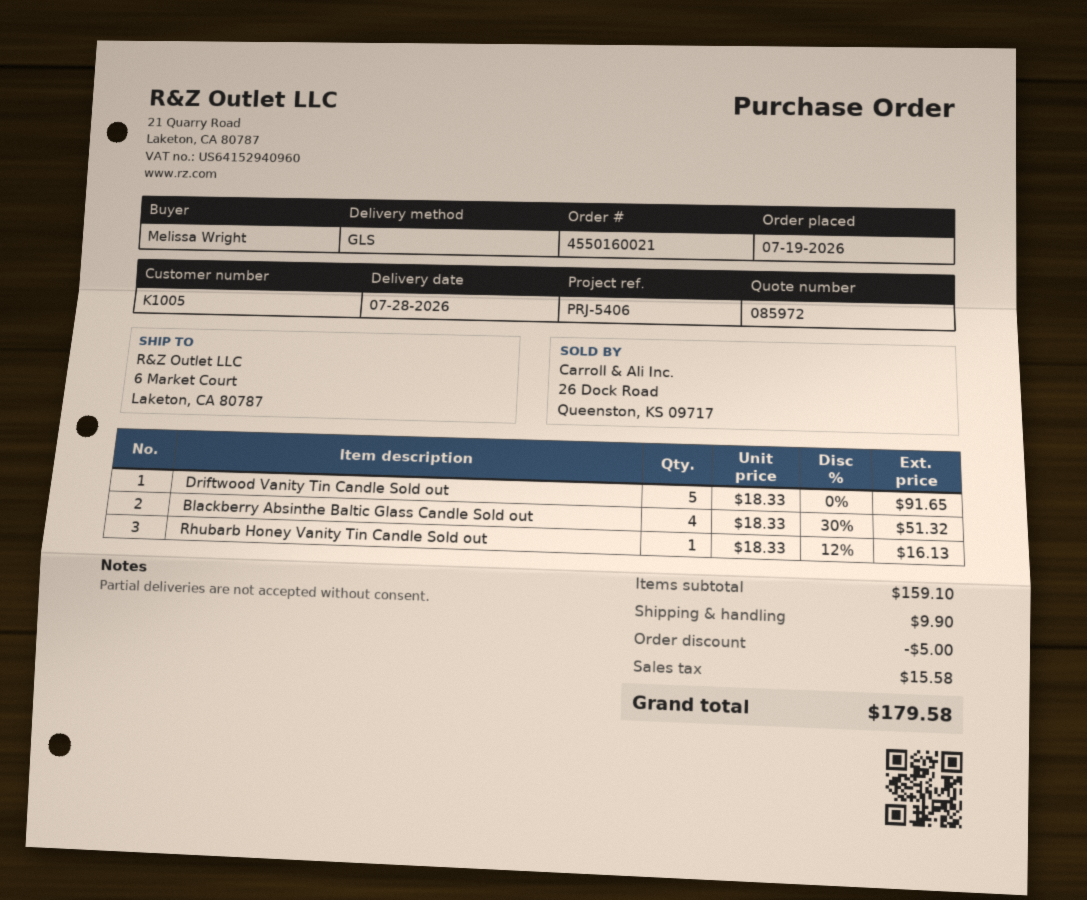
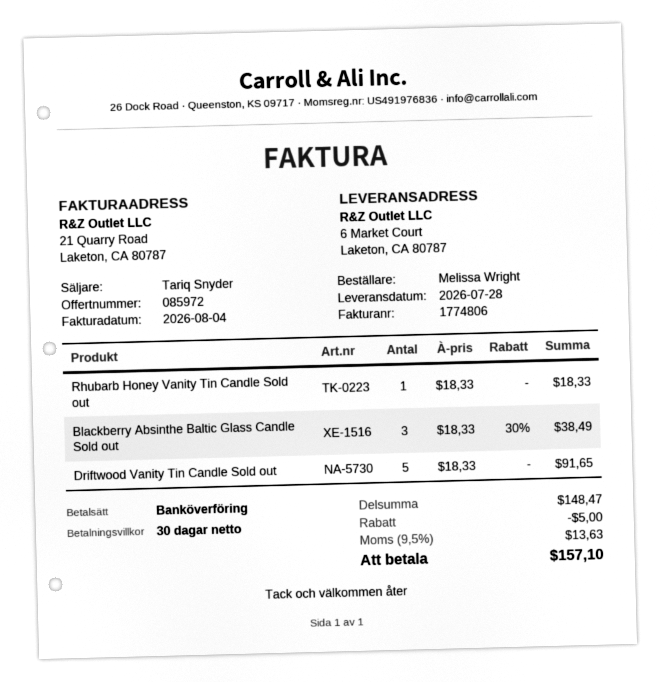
Blackberry Absinthe Baltic Glass Candle Sold out: 4 x 18.33 - 30% = 51.32 -> 3 x 18.33 - 30% = 38.49
Rhubarb Honey Vanity Tin Candle Sold out: 1 x 18.33 - 12% = 16.13 -> 1 x 18.33 = 18.33
subtotal: 159.10 -> 148.47
shipping: 9.90 -> none
tax: 15.58 -> 13.63
total: 179.58 -> 157.10

